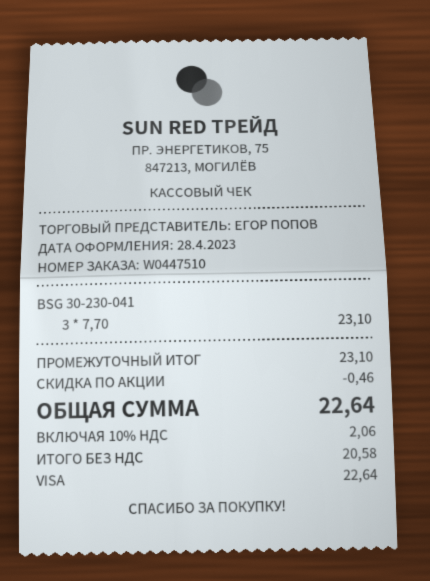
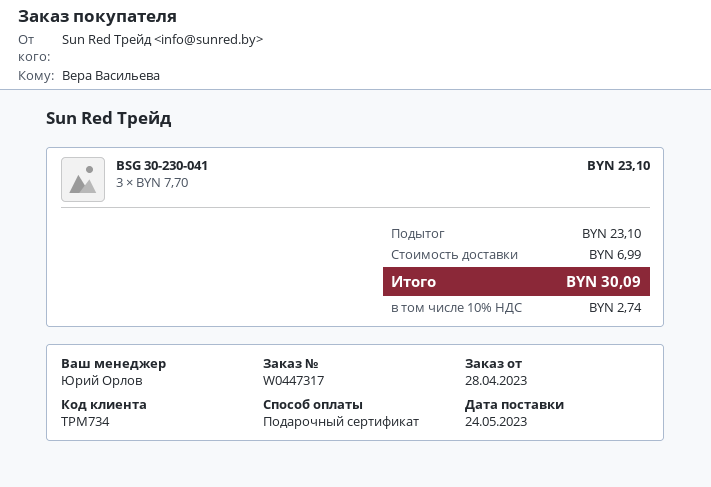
order number: W0447510 -> W0447317
sales rep: ЕГОР ПОПОВ -> Юрий Орлов
payment method: Visa -> gift card
discount: 0.46 -> none
shipping: none -> 6.99
tax: 10% = 2.06 -> 10% = 2.74
total: 22.64 -> 30.09

